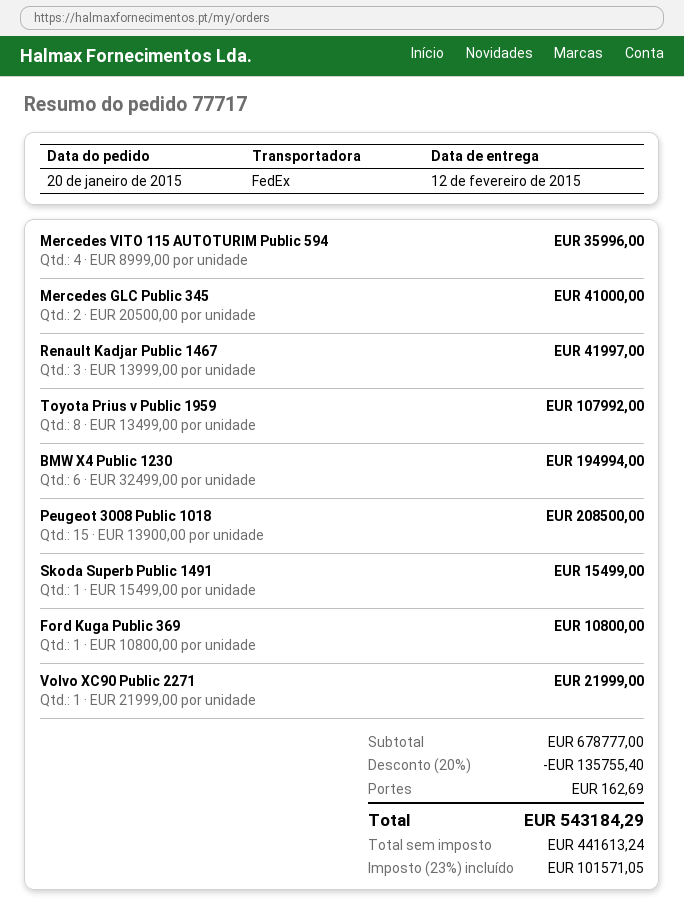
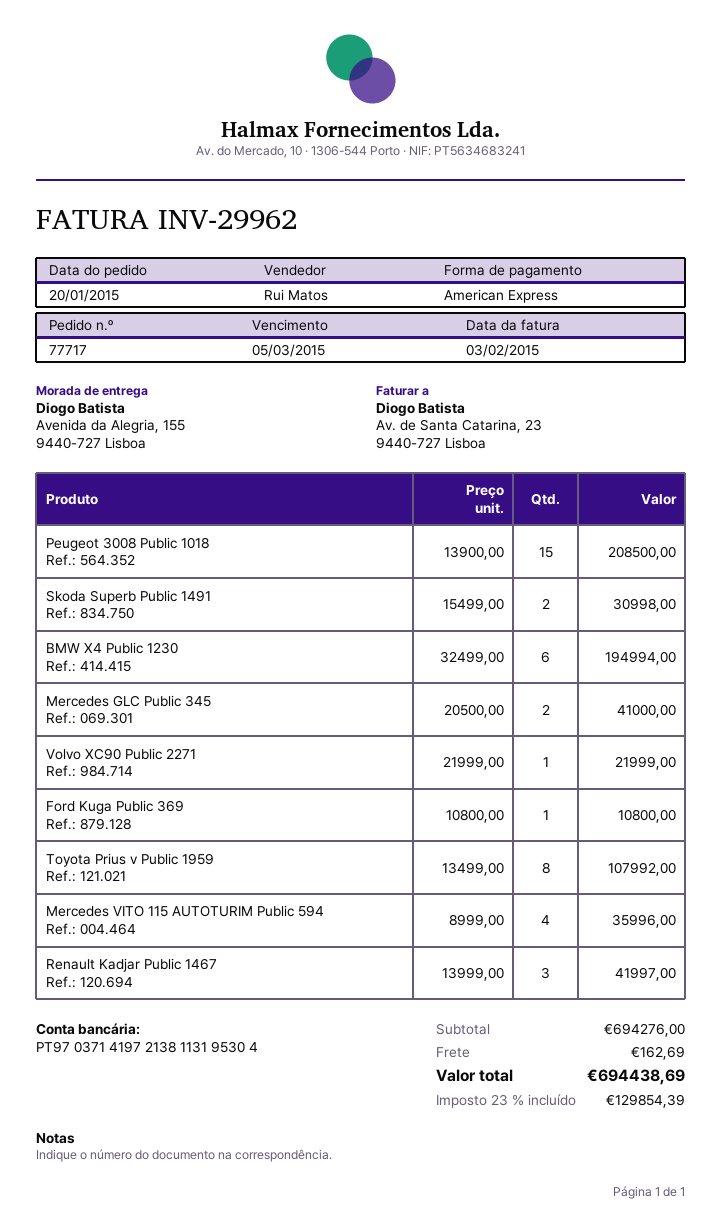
Skoda Superb Public 1491: 1 x 15499.00 = 15499.00 -> 2 x 15499.00 = 30998.00
subtotal: 678777.00 -> 694276.00
discount: 20% = 135755.40 -> none
tax: 23% = 101571.05 -> 23% = 129854.39
total: 543184.29 -> 694438.69

